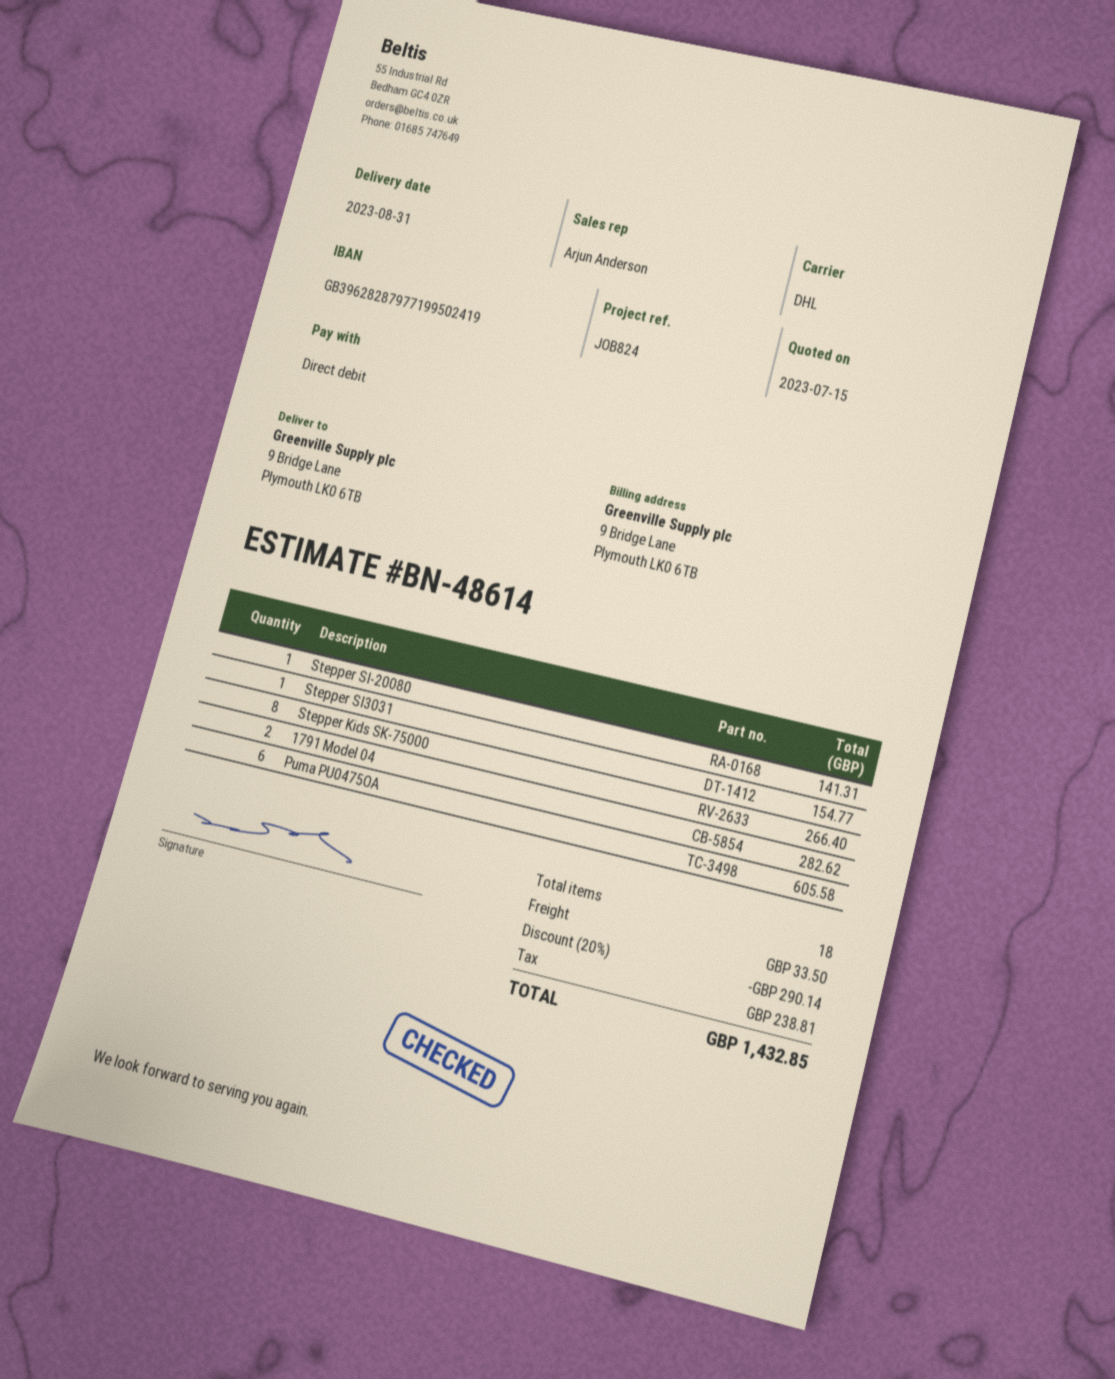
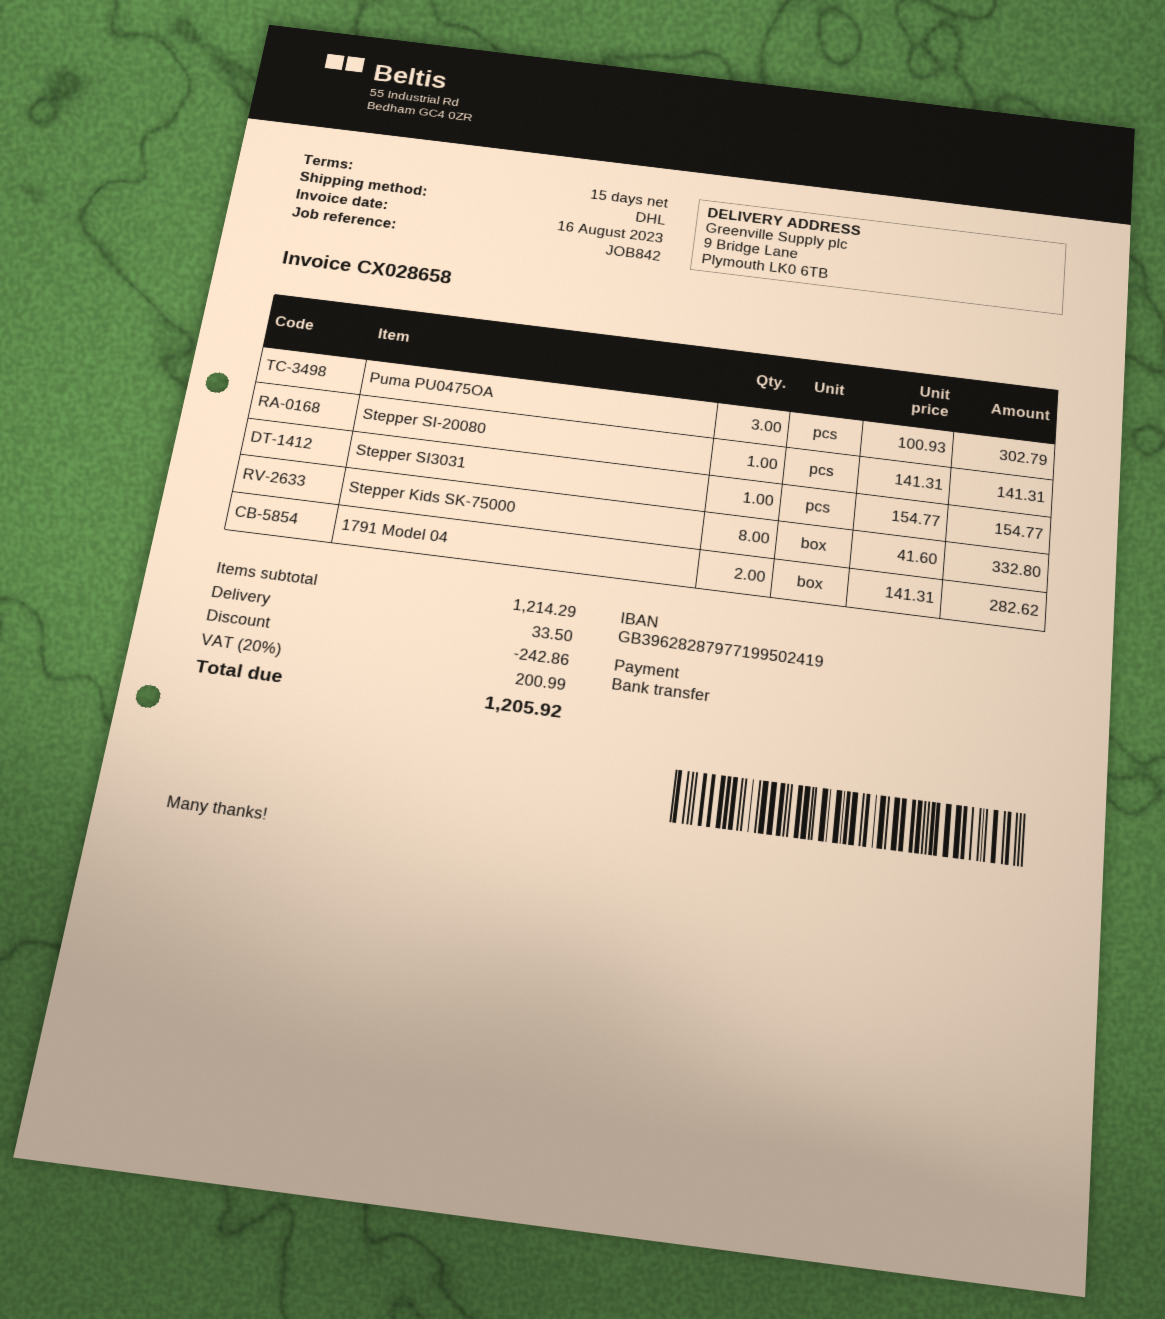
reference: JOB824 -> JOB842
payment method: direct debit -> bank transfer
Stepper Kids SK-75000: 8 for 266.40 -> 8 for 332.80
Puma PU0475OA: 6 for 605.58 -> 3 for 302.79
discount: 290.14 -> 242.86
tax: 238.81 -> 200.99
total: 1432.85 -> 1205.92

